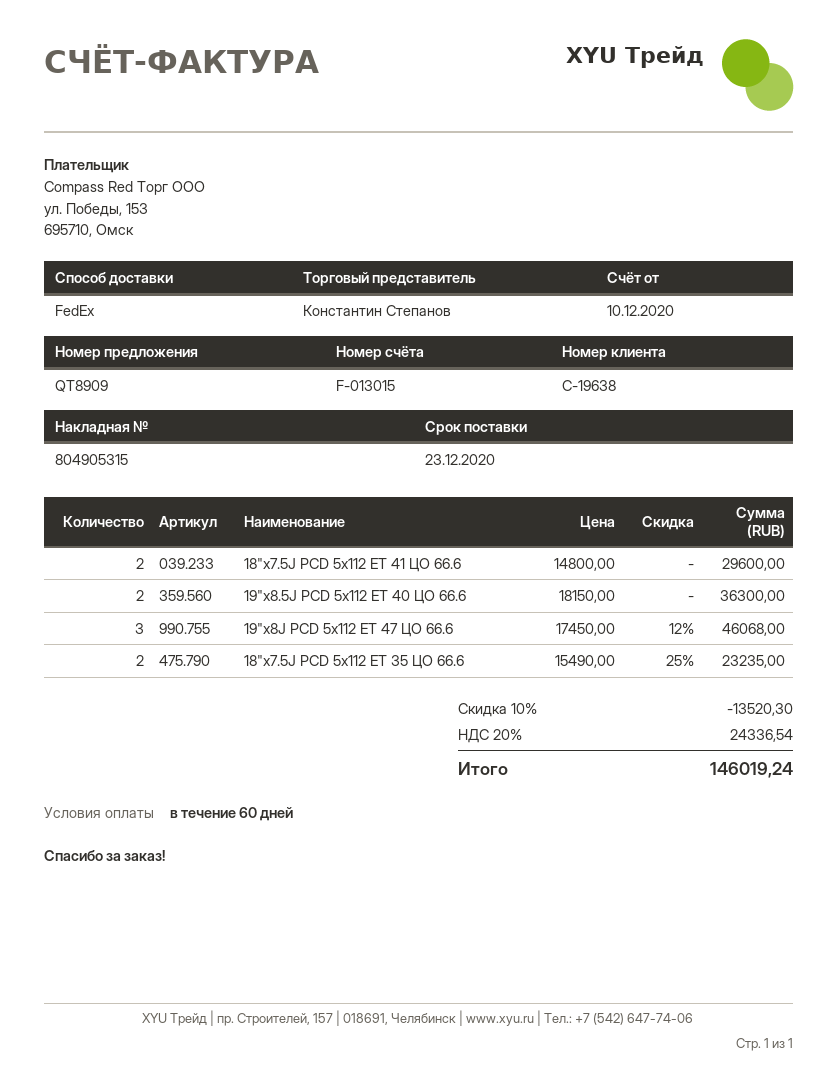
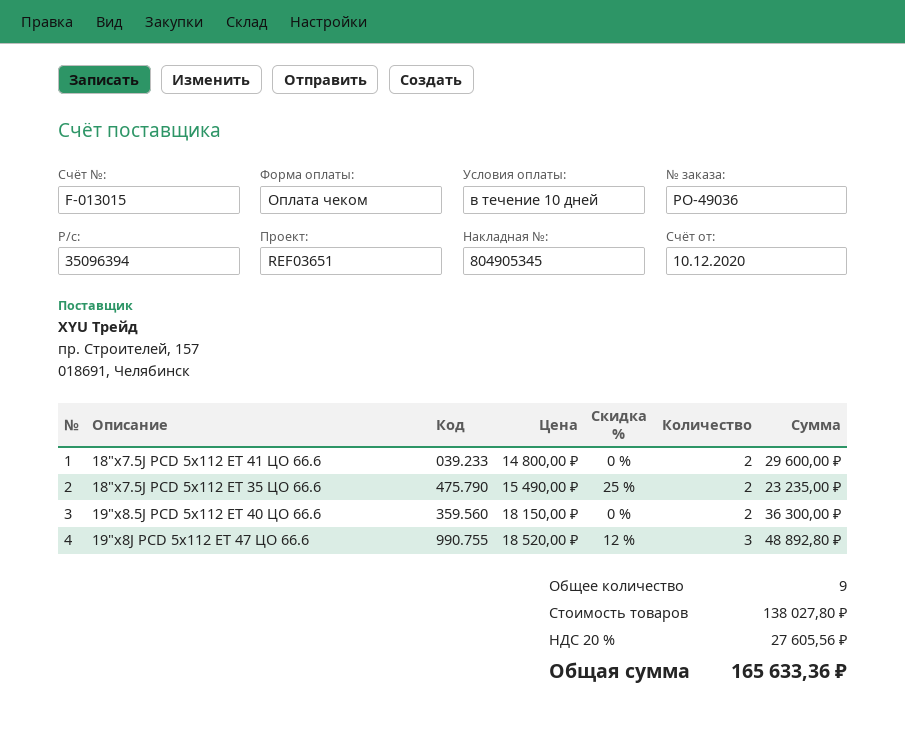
delivery note number: 804905315 -> 804905345
payment terms: 60 days -> 10 days
19"x8J PCD 5x112 ЕТ 47 ЦО 66.6: 3 x 17450.00 - 12% = 46068.00 -> 3 x 18520.00 - 12% = 48892.80
discount: 10% = 13520.30 -> none
tax: 20% = 24336.54 -> 20% = 27605.56
total: 146019.24 -> 165633.36

